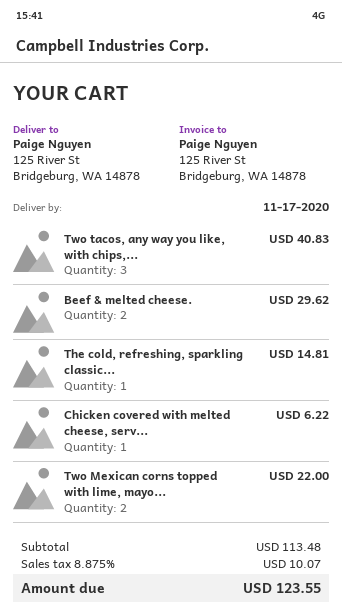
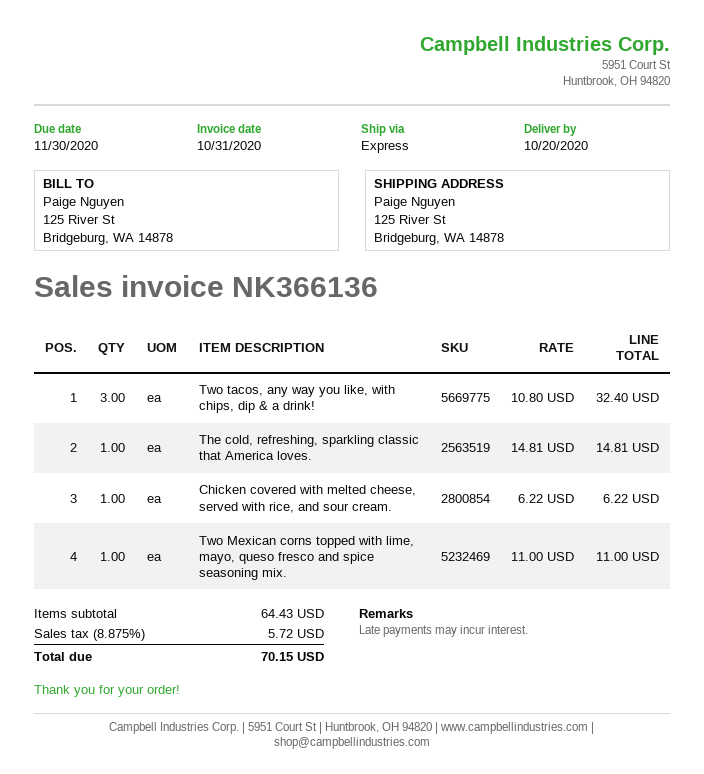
delivery date: 2020-11-17 -> 2020-10-20
Two tacos, any way you like, with chips,...: 3 for 40.83 -> 3 for 32.40
Beef & melted cheese.: 2 for 29.62 -> none
Two Mexican corns topped with lime, mayo...: 2 for 22.00 -> 1 for 11.00
subtotal: 113.48 -> 64.43
tax: 8.875% = 10.07 -> 8.875% = 5.72
total: 123.55 -> 70.15

